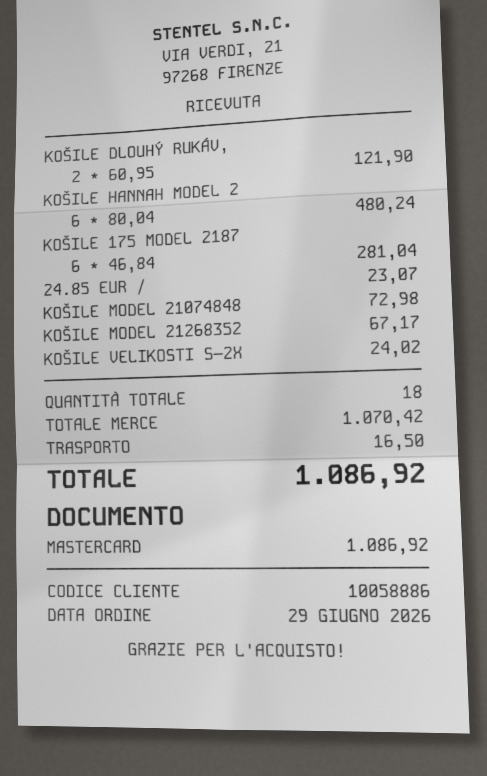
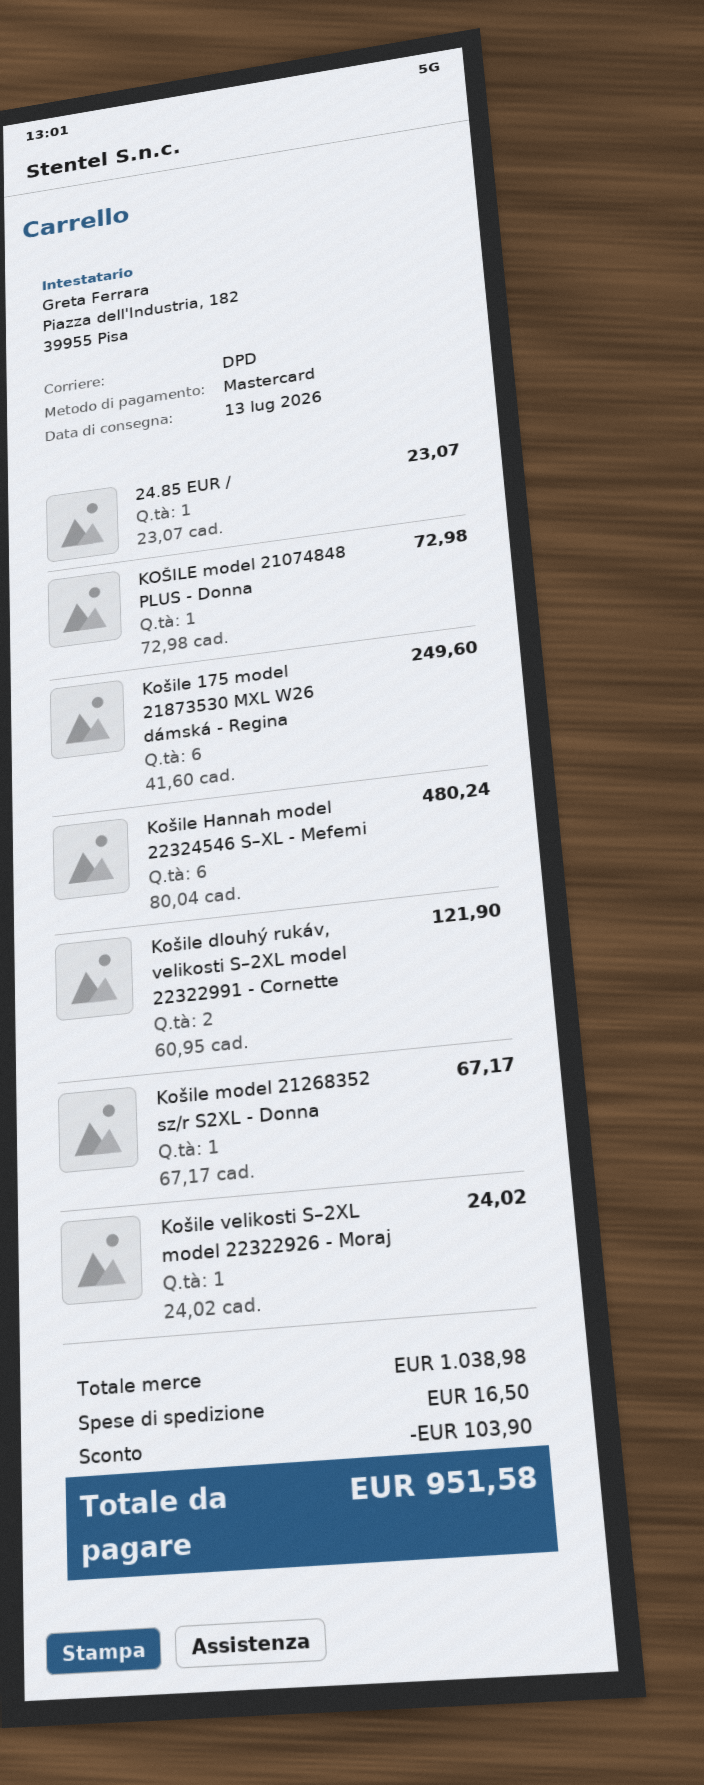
KOŠILE 175 MODEL 2187: 6 x 46.84 = 281.04 -> 6 x 41.60 = 249.60
subtotal: 1070.42 -> 1038.98
discount: none -> 103.90
total: 1086.92 -> 951.58

